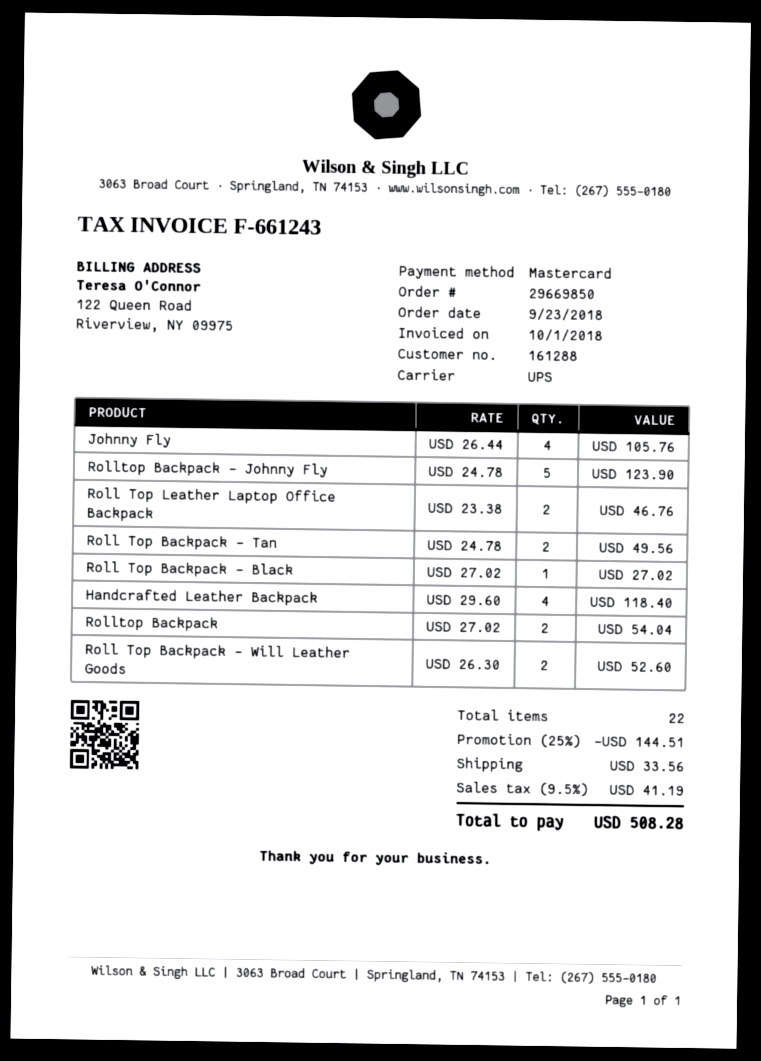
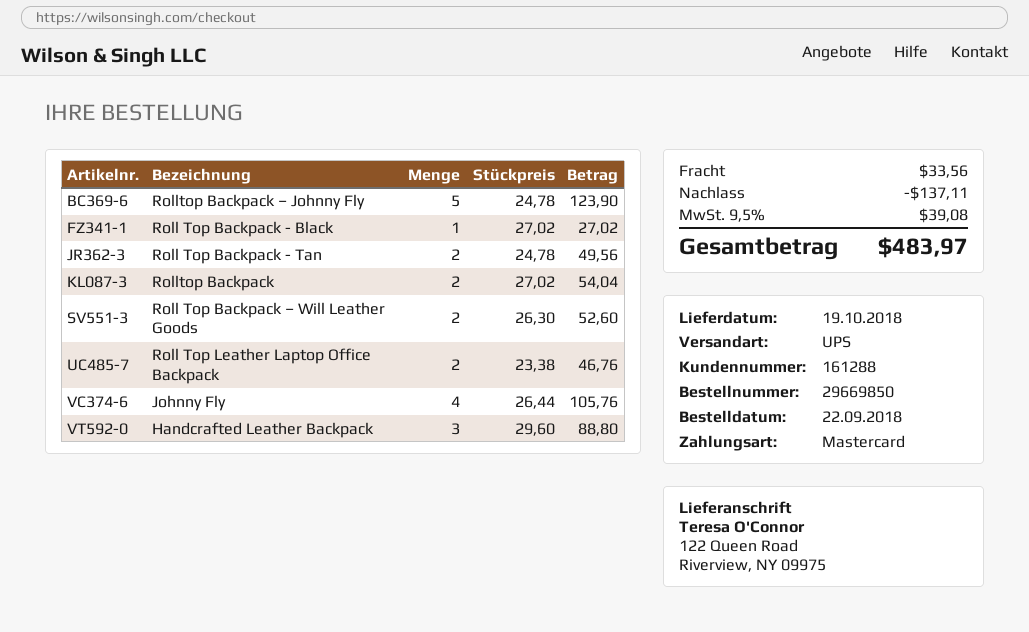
order date: 2018-09-23 -> 2018-09-22
Handcrafted Leather Backpack: 4 x 29.60 = 118.40 -> 3 x 29.60 = 88.80
discount: 144.51 -> 137.11
tax: 9.5% = 41.19 -> 9.5% = 39.08
total: 508.28 -> 483.97

